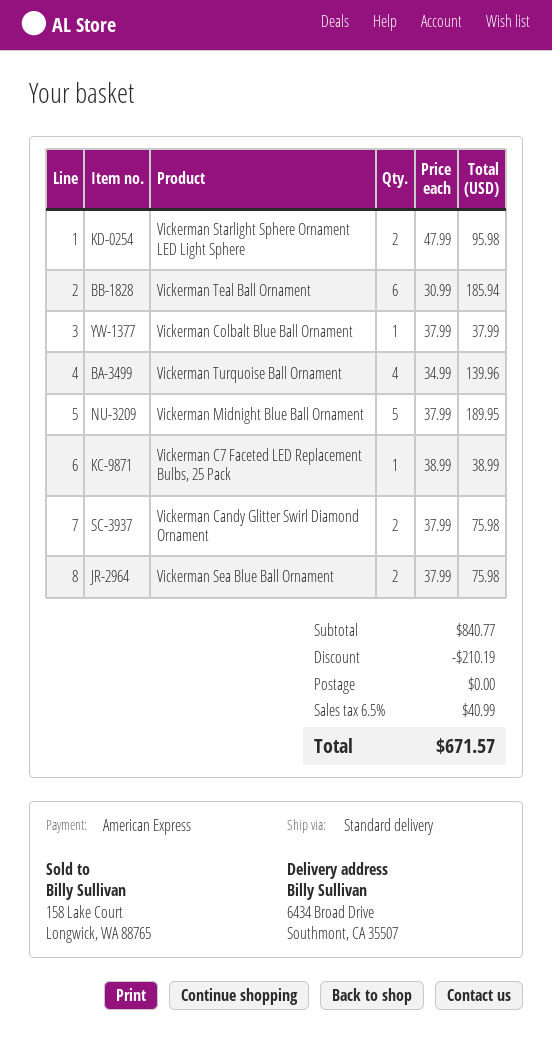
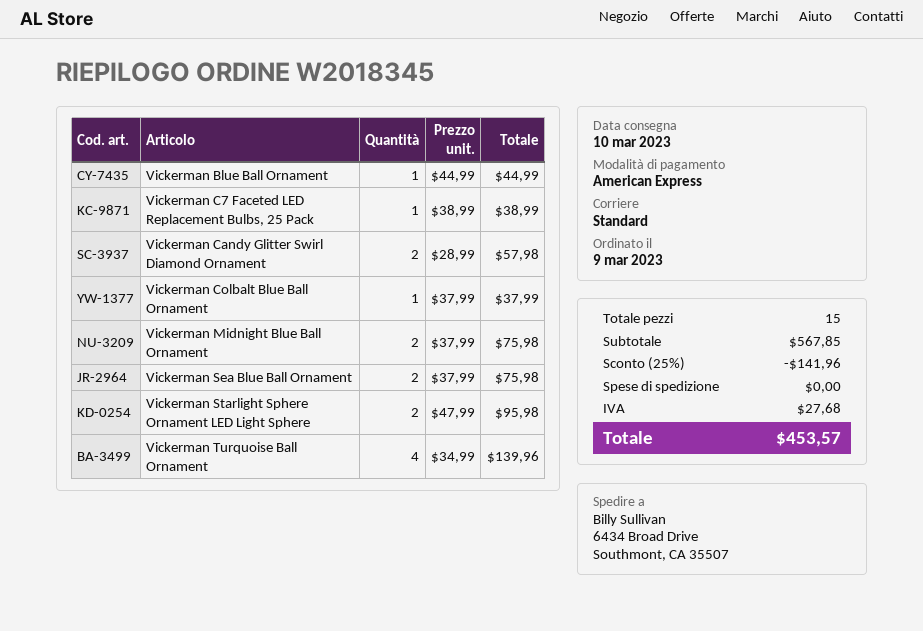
Vickerman Teal Ball Ornament: 6 x 30.99 = 185.94 -> none
Vickerman Midnight Blue Ball Ornament: 5 x 37.99 = 189.95 -> 2 x 37.99 = 75.98
Vickerman Candy Glitter Swirl Diamond Ornament: 2 x 37.99 = 75.98 -> 2 x 28.99 = 57.98
Vickerman Blue Ball Ornament: none -> 1 x 44.99 = 44.99
subtotal: 840.77 -> 567.85
discount: 210.19 -> 141.96
tax: 40.99 -> 27.68
total: 671.57 -> 453.57

